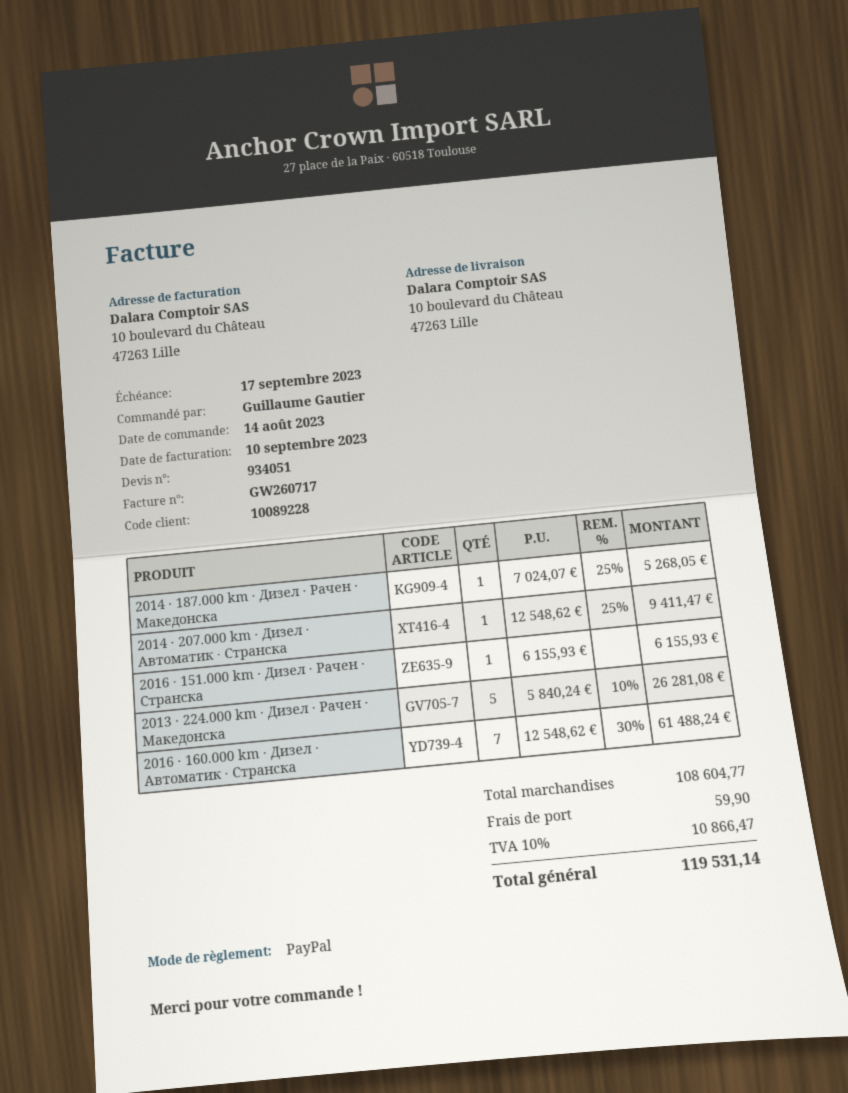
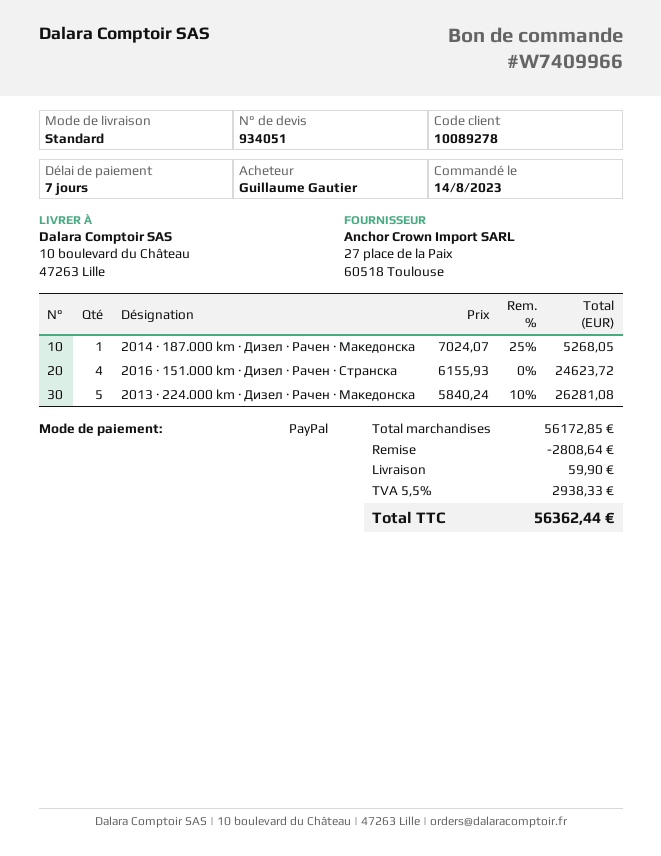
customer number: 10089228 -> 10089278
2014 · 207.000 km · Дизел · Автоматик · Странска: 1 x 12548.62 - 25% = 9411.47 -> none
2016 · 151.000 km · Дизел · Рачен · Странска: 1 x 6155.93 = 6155.93 -> 4 x 6155.93 = 24623.72
2016 · 160.000 km · Дизел · Автоматик · Странска: 7 x 12548.62 - 30% = 61488.24 -> none
subtotal: 108604.77 -> 56172.85
discount: none -> 2808.64
tax: 10% = 10866.47 -> 5.5% = 2938.33
total: 119531.14 -> 56362.44

